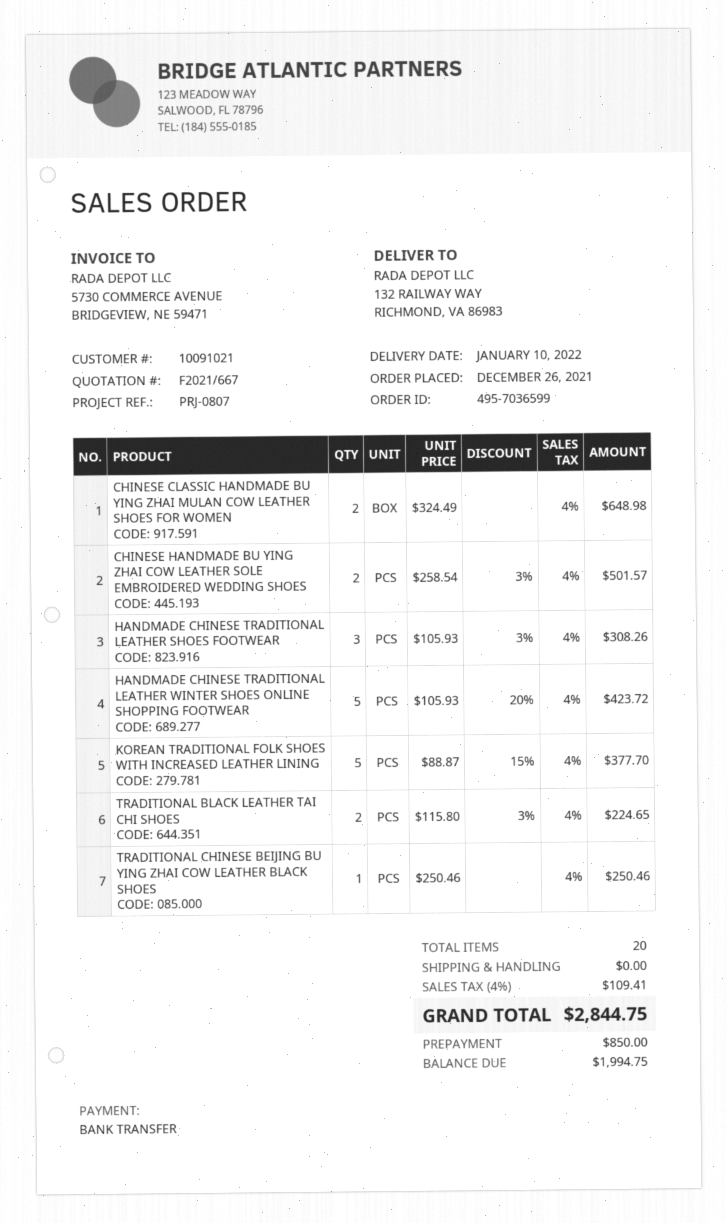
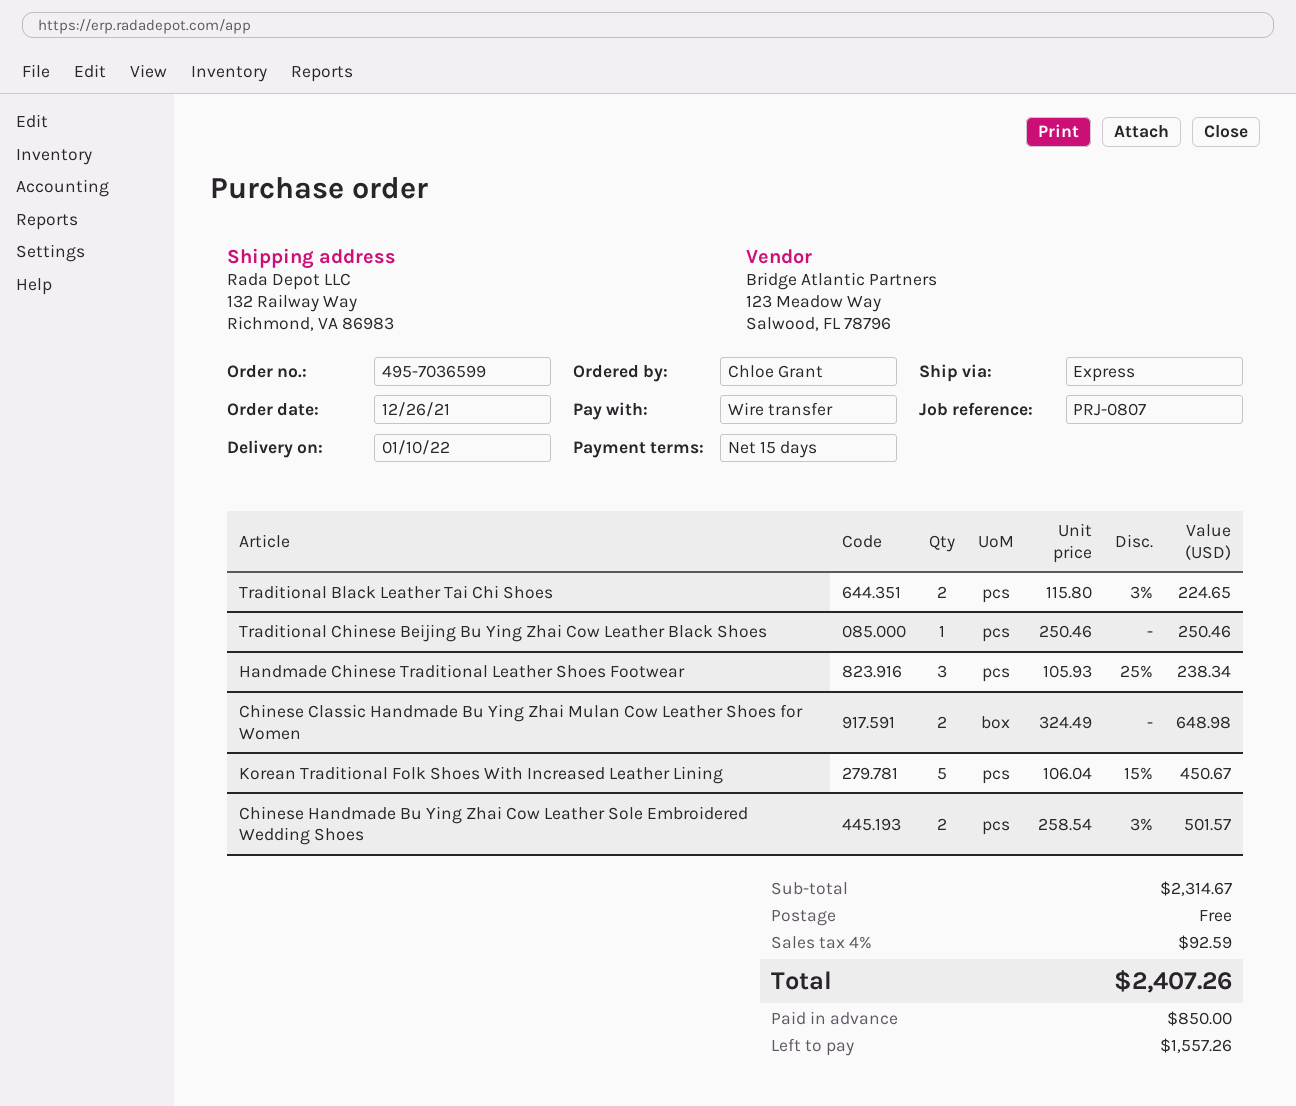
HANDMADE CHINESE TRADITIONAL LEATHER SHOES FOOTWEAR: 3 x 105.93 - 3% = 308.26 -> 3 x 105.93 - 25% = 238.34
HANDMADE CHINESE TRADITIONAL LEATHER WINTER SHOES ONLINE SHOPPING FOOTWEAR: 5 x 105.93 - 20% = 423.72 -> none
KOREAN TRADITIONAL FOLK SHOES WITH INCREASED LEATHER LINING: 5 x 88.87 - 15% = 377.70 -> 5 x 106.04 - 15% = 450.67
tax: 4% = 109.41 -> 4% = 92.59
total: 2844.75 -> 2407.26
balance: 1994.75 -> 1557.26

